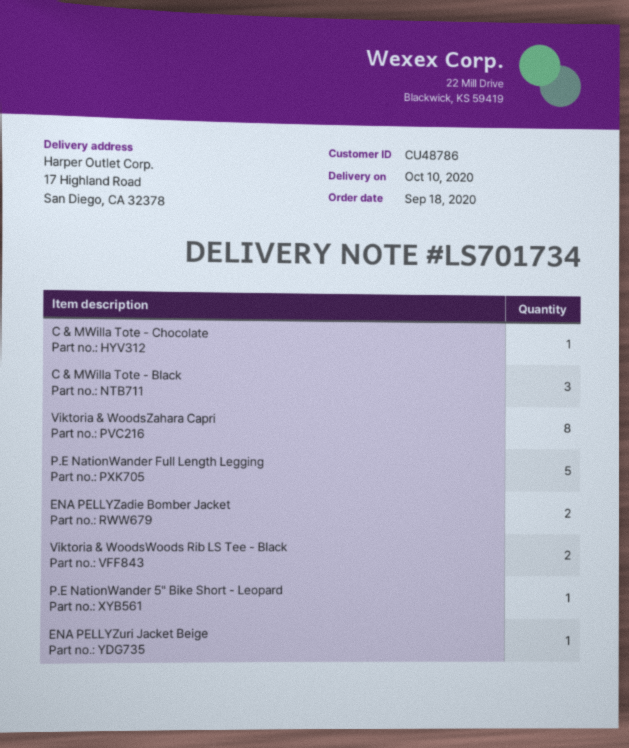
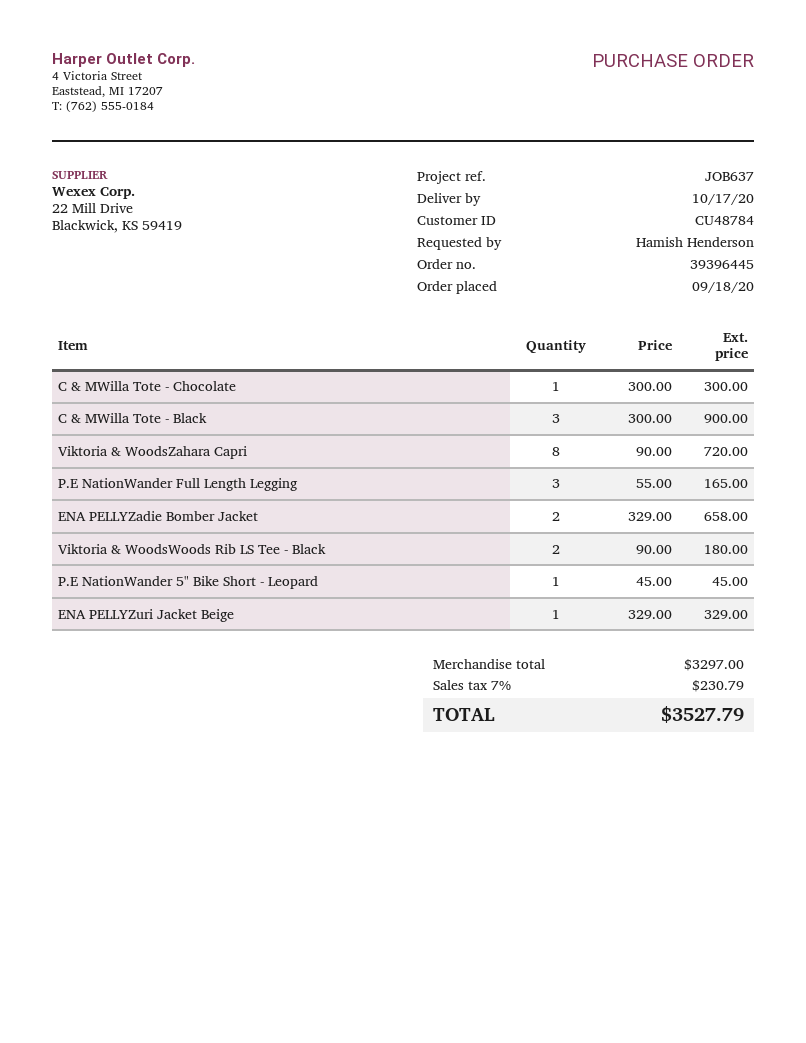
delivery date: 2020-10-10 -> 2020-10-17
customer number: CU48786 -> CU48784
P.E NationWander Full Length Legging: 5 -> 3

